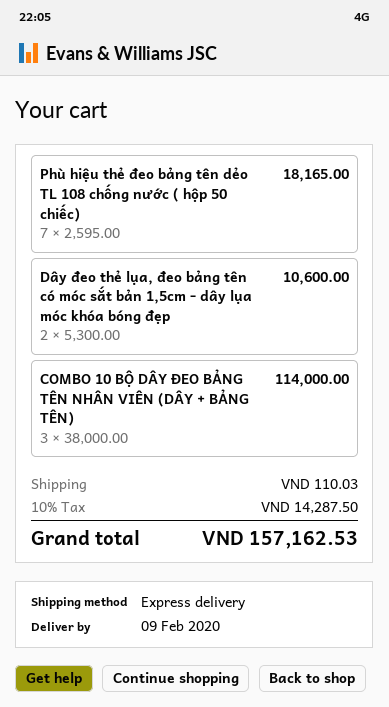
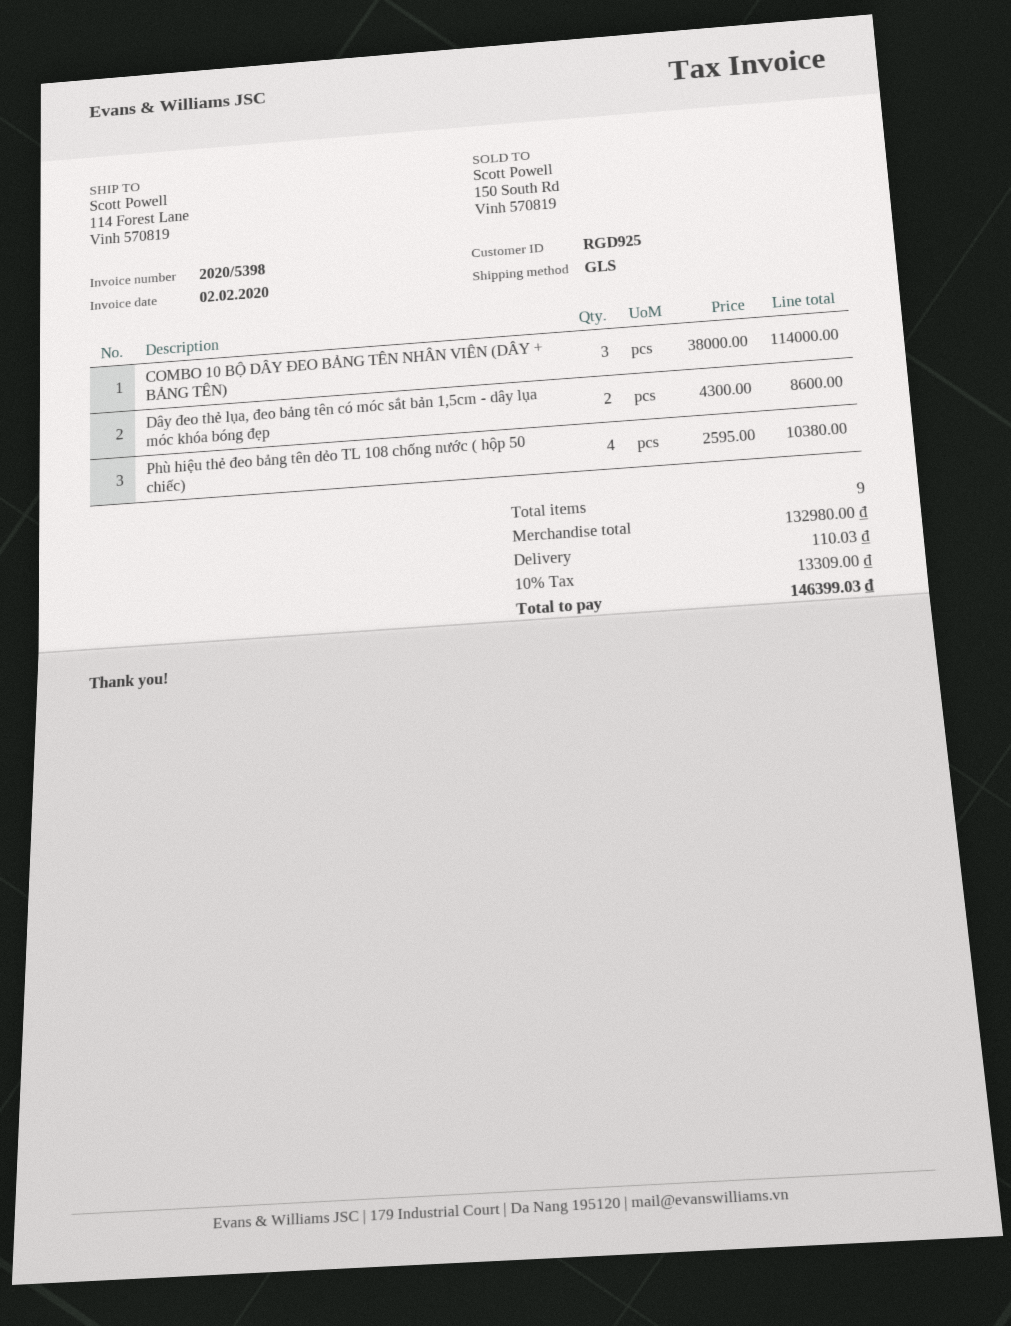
shipping method: express -> GLS
Phù hiệu thẻ đeo bảng tên dẻo TL 108 chống nước ( hộp 50 chiếc): 7 x 2595.00 = 18165.00 -> 4 x 2595.00 = 10380.00
Dây đeo thẻ lụa, đeo bảng tên có móc sắt bản 1,5cm - dây lụa móc khóa bóng đẹp: 2 x 5300.00 = 10600.00 -> 2 x 4300.00 = 8600.00
tax: 10% = 14287.50 -> 10% = 13309.00
total: 157162.53 -> 146399.03

